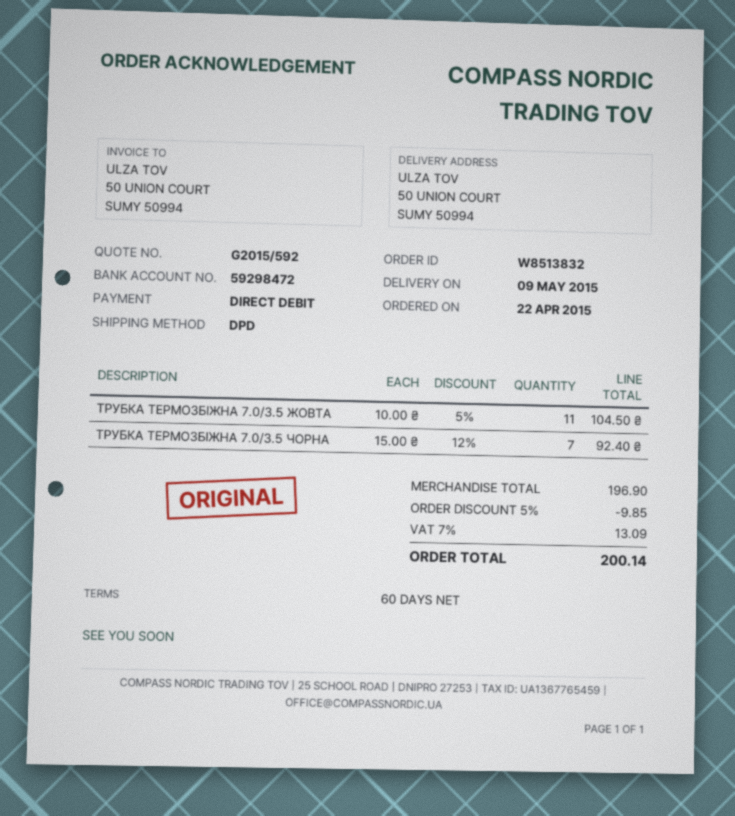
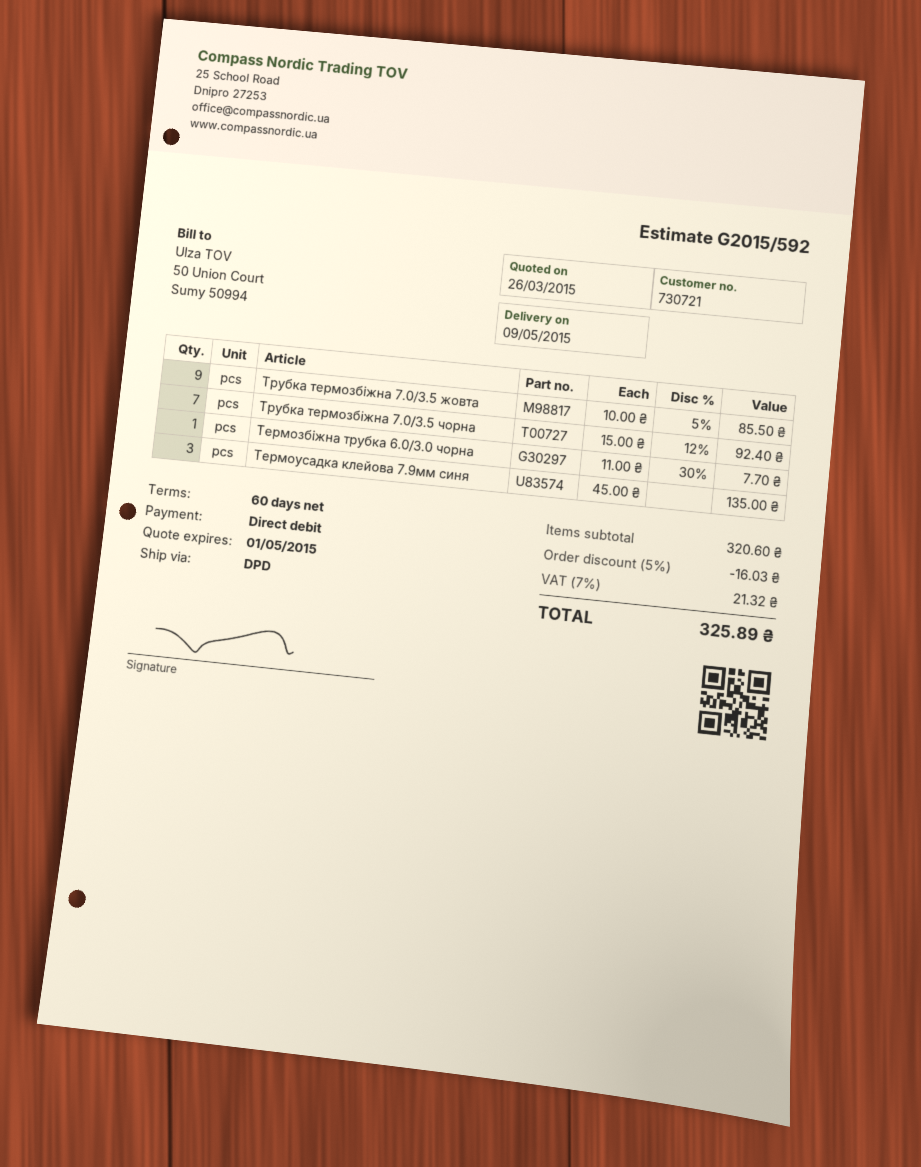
TРУБКА ТЕРМОЗБІЖНА 7.0/3.5 ЖОВТА: 11 x 10.00 - 5% = 104.50 -> 9 x 10.00 - 5% = 85.50
Термозбіжна трубка 6.0/3.0 чорна: none -> 1 x 11.00 - 30% = 7.70
Термоусадка клейова 7.9мм синя: none -> 3 x 45.00 = 135.00
subtotal: 196.90 -> 320.60
discount: 5% = 9.85 -> 5% = 16.03
tax: 7% = 13.09 -> 7% = 21.32
total: 200.14 -> 325.89

